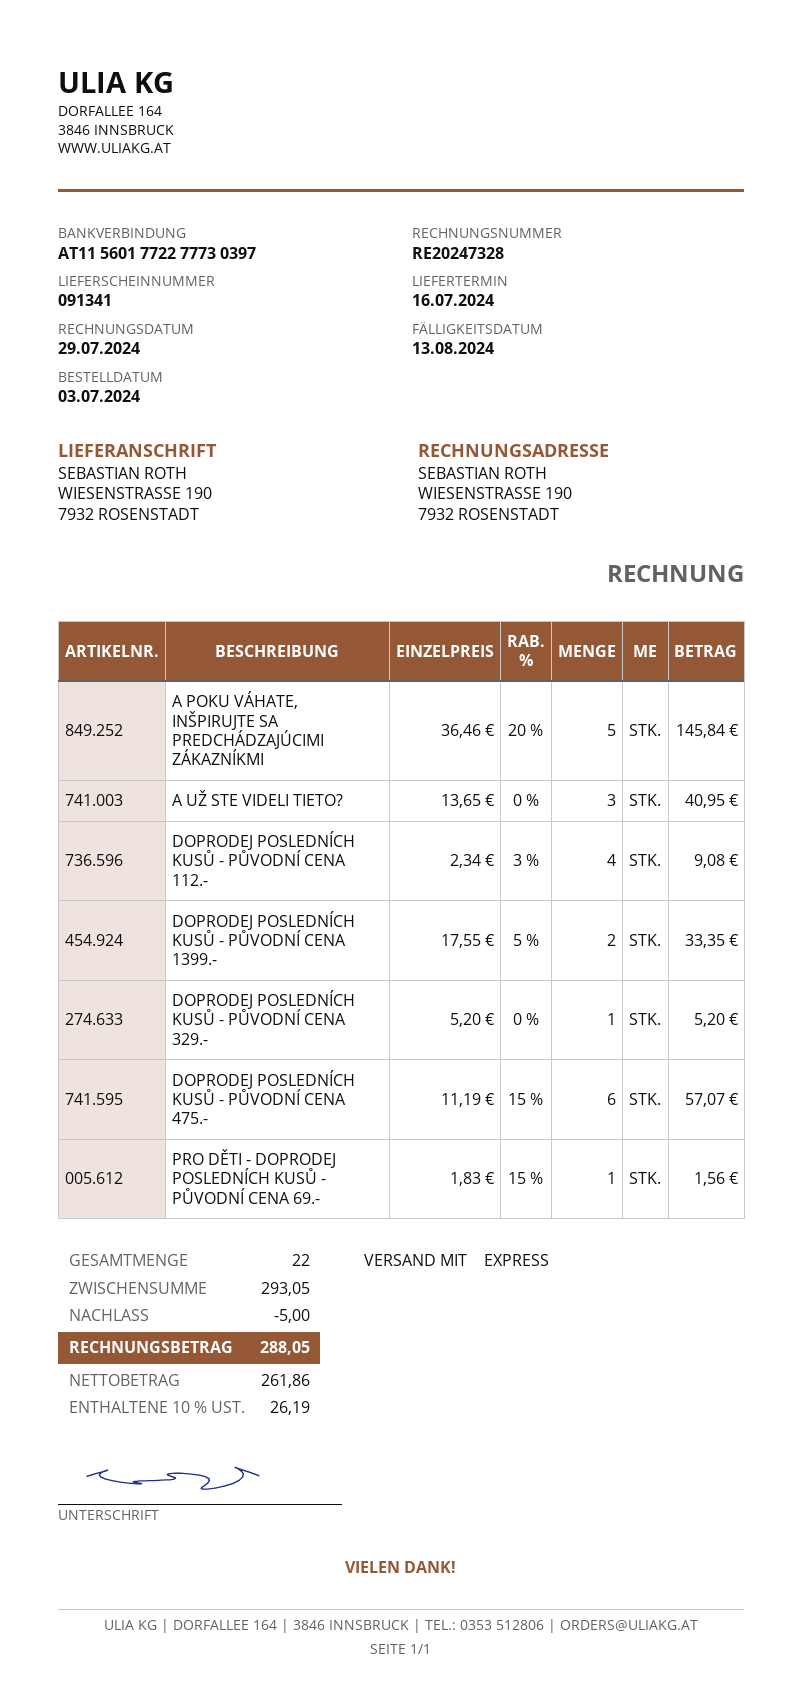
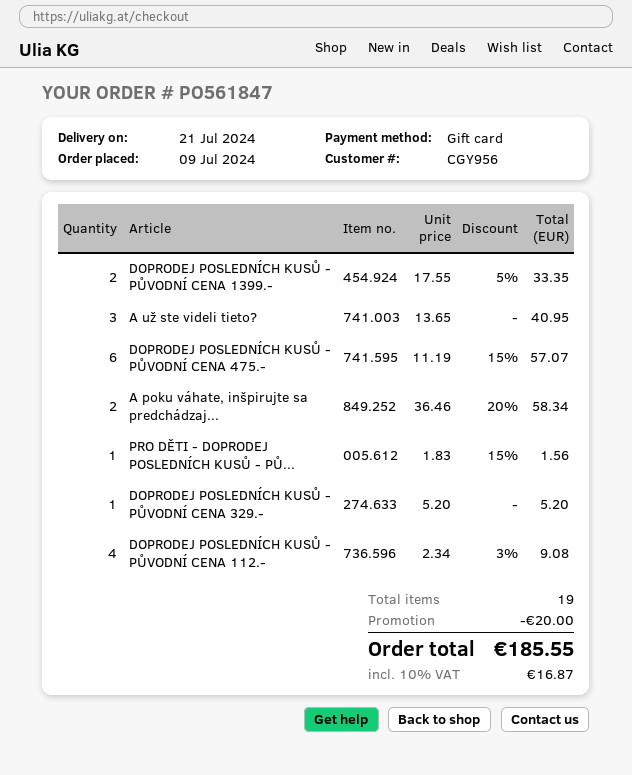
order date: 2024-07-03 -> 2024-07-09
delivery date: 2024-07-16 -> 2024-07-21
A POKU VÁHATE, INŠPIRUJTE SA PREDCHÁDZAJÚCIMI ZÁKAZNÍKMI: 5 x 36.46 - 20% = 145.84 -> 2 x 36.46 - 20% = 58.34
total quantity: 22 -> 19
discount: 5.00 -> 20.00
tax: 10% = 26.19 -> 10% = 16.87
total: 288.05 -> 185.55

